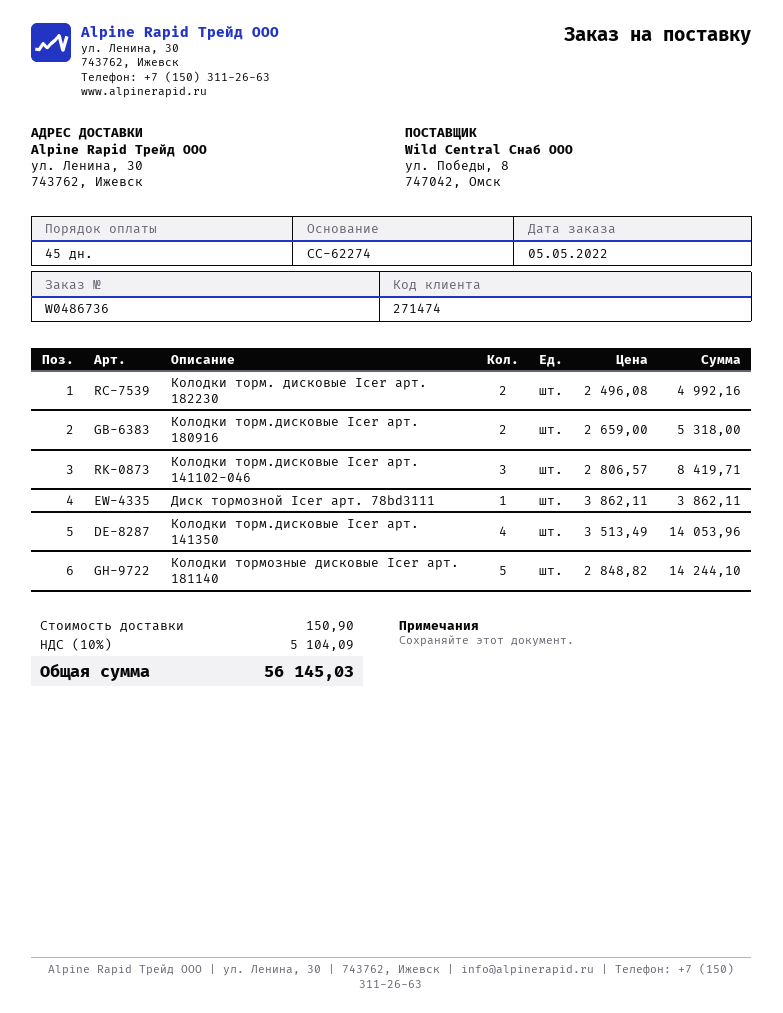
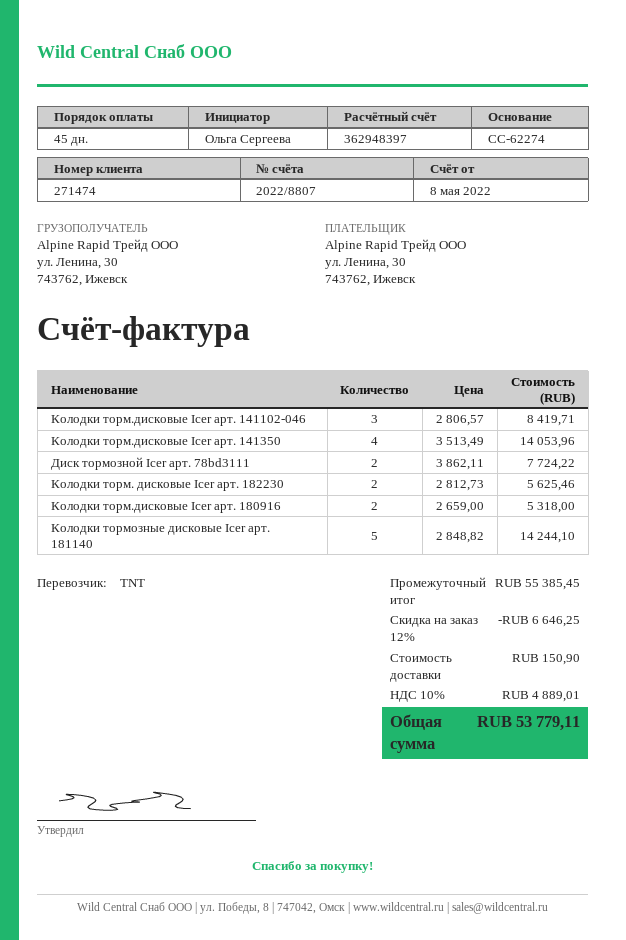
Колодки торм. дисковые Icer арт. 182230: 2 x 2496.08 = 4992.16 -> 2 x 2812.73 = 5625.46
Диск тормозной Icer арт. 78bd3111: 1 x 3862.11 = 3862.11 -> 2 x 3862.11 = 7724.22
discount: none -> 12% = 6646.25
tax: 10% = 5104.09 -> 10% = 4889.01
total: 56145.03 -> 53779.11

